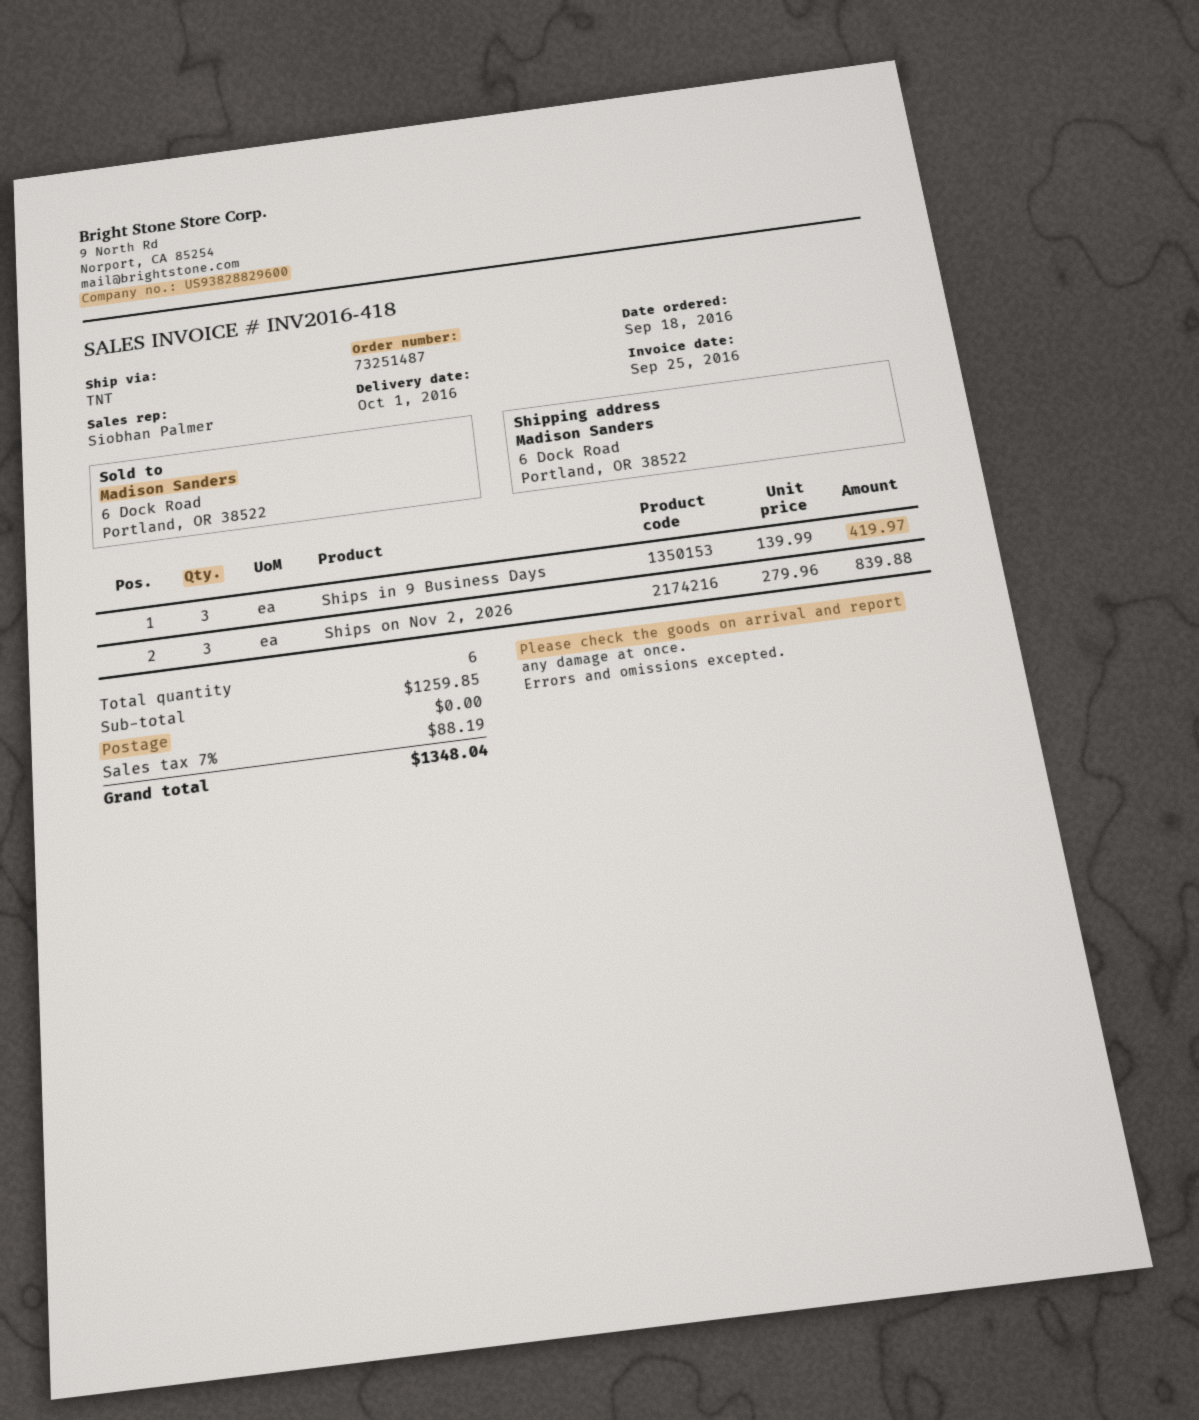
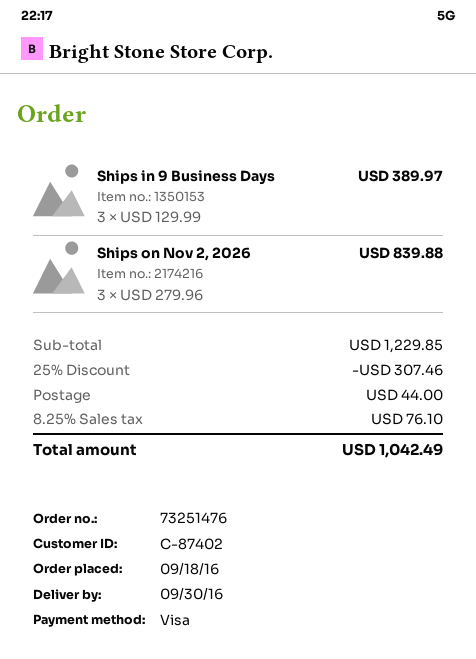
order number: 73251487 -> 73251476
delivery date: 2016-10-01 -> 2016-09-30
Ships in 9 Business Days: 3 x 139.99 = 419.97 -> 3 x 129.99 = 389.97
subtotal: 1259.85 -> 1229.85
discount: none -> 25% = 307.46
shipping: 0.00 -> 44.00
tax: 7% = 88.19 -> 8.25% = 76.10
total: 1348.04 -> 1042.49

